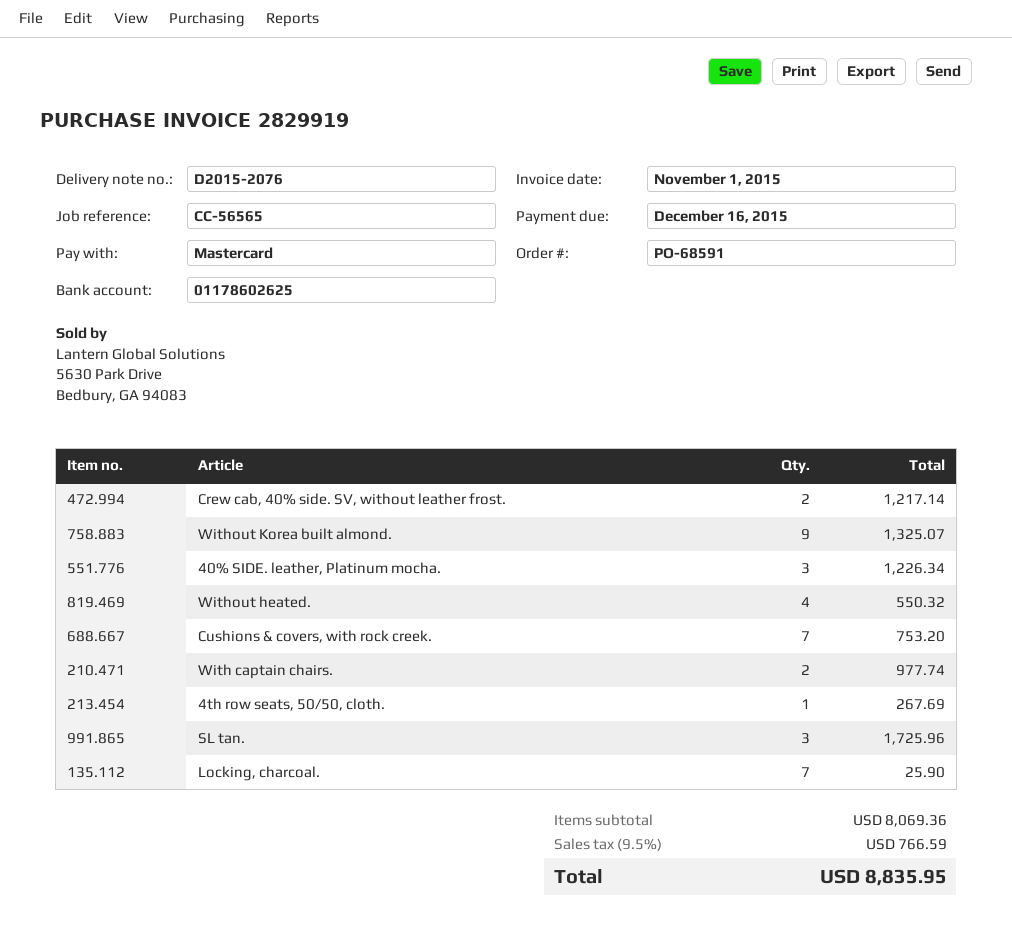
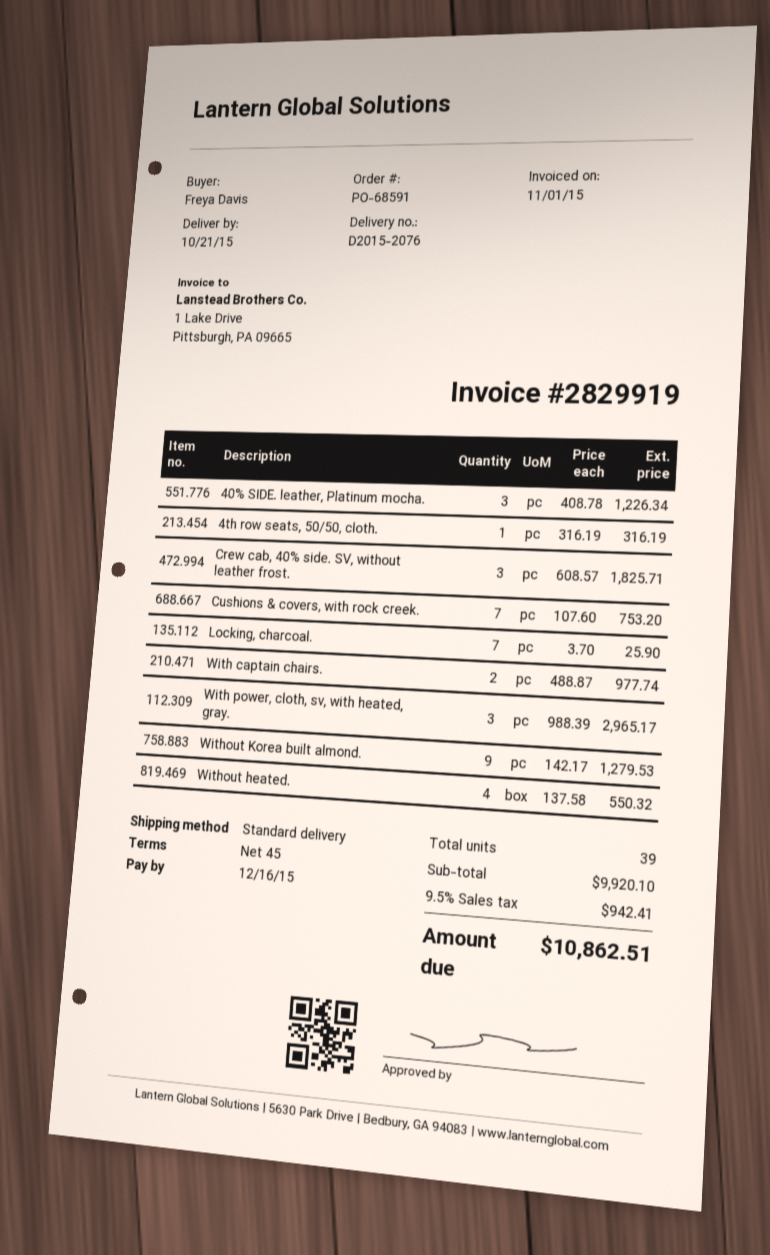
Crew cab, 40% side. SV, without leather frost.: 2 for 1217.14 -> 3 for 1825.71
Without Korea built almond.: 9 for 1325.07 -> 9 for 1279.53
4th row seats, 50/50, cloth.: 1 for 267.69 -> 1 for 316.19
SL tan.: 3 for 1725.96 -> none
With power, cloth, sv, with heated, gray.: none -> 3 for 2965.17
subtotal: 8069.36 -> 9920.10
tax: 9.5% = 766.59 -> 9.5% = 942.41
total: 8835.95 -> 10862.51

